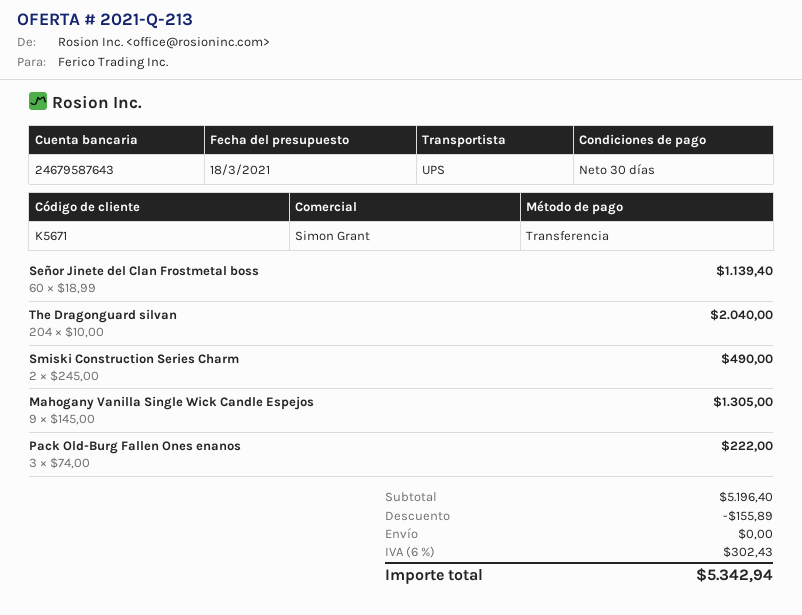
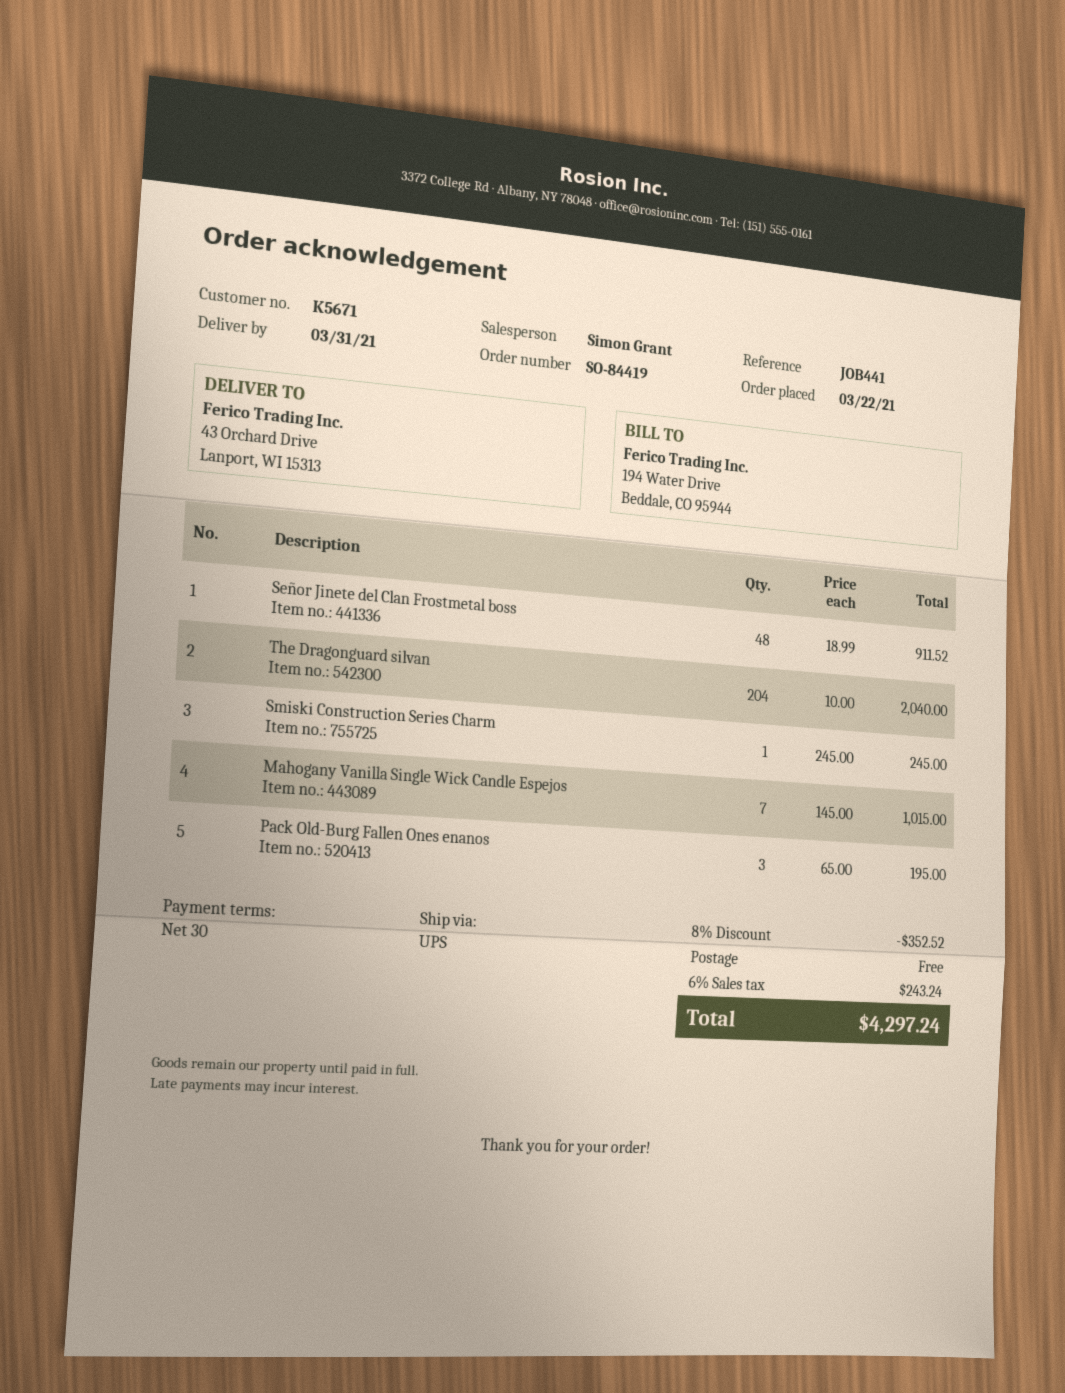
Señor Jinete del Clan Frostmetal boss: 60 x 18.99 = 1139.40 -> 48 x 18.99 = 911.52
Smiski Construction Series Charm: 2 x 245.00 = 490.00 -> 1 x 245.00 = 245.00
Mahogany Vanilla Single Wick Candle Espejos: 9 x 145.00 = 1305.00 -> 7 x 145.00 = 1015.00
Pack Old-Burg Fallen Ones enanos: 3 x 74.00 = 222.00 -> 3 x 65.00 = 195.00
discount: 155.89 -> 352.52
tax: 6% = 302.43 -> 6% = 243.24
total: 5342.94 -> 4297.24

